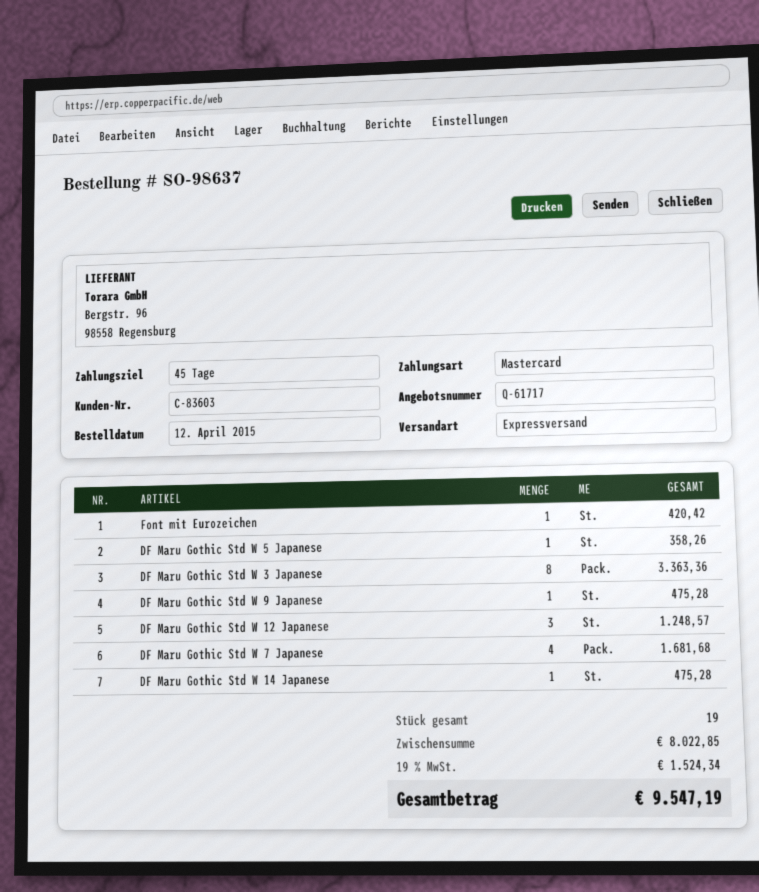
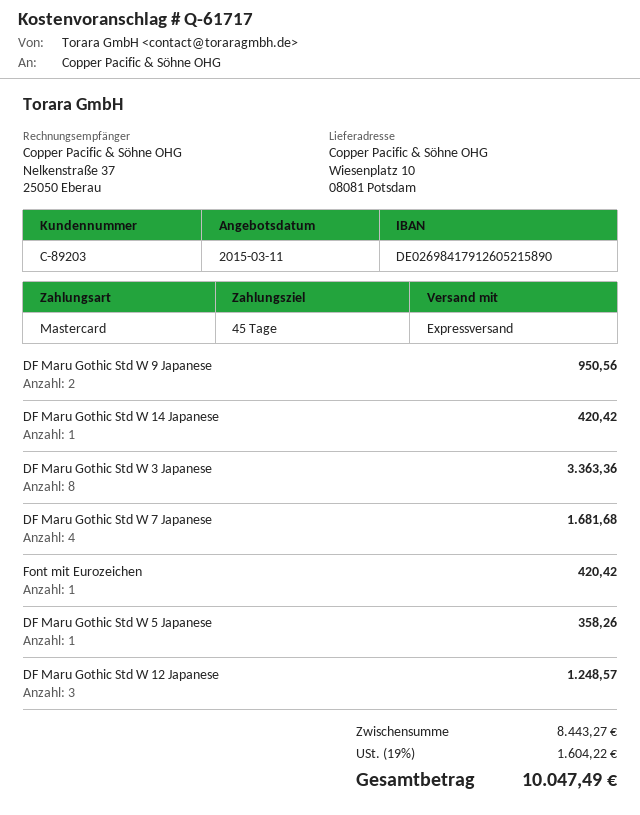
customer number: C-83603 -> C-89203
DF Maru Gothic Std W 9 Japanese: 1 for 475.28 -> 2 for 950.56
DF Maru Gothic Std W 14 Japanese: 1 for 475.28 -> 1 for 420.42
subtotal: 8022.85 -> 8443.27
tax: 19% = 1524.34 -> 19% = 1604.22
total: 9547.19 -> 10047.49

